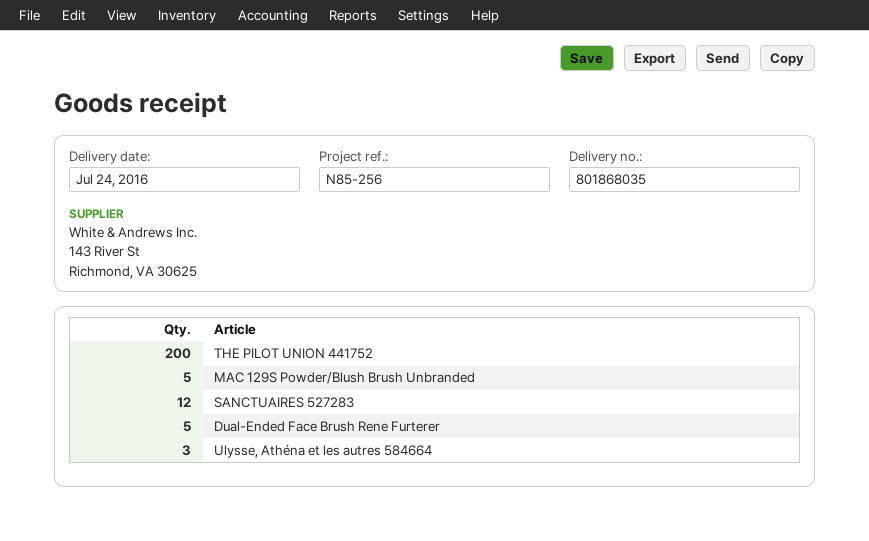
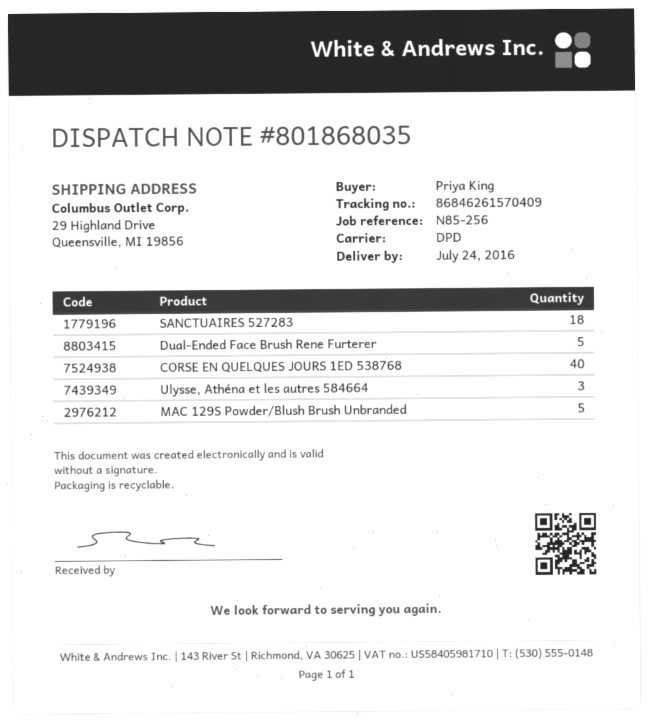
THE PILOT UNION 441752: 200 -> none
SANCTUAIRES 527283: 12 -> 18
CORSE EN QUELQUES JOURS 1ED 538768: none -> 40

